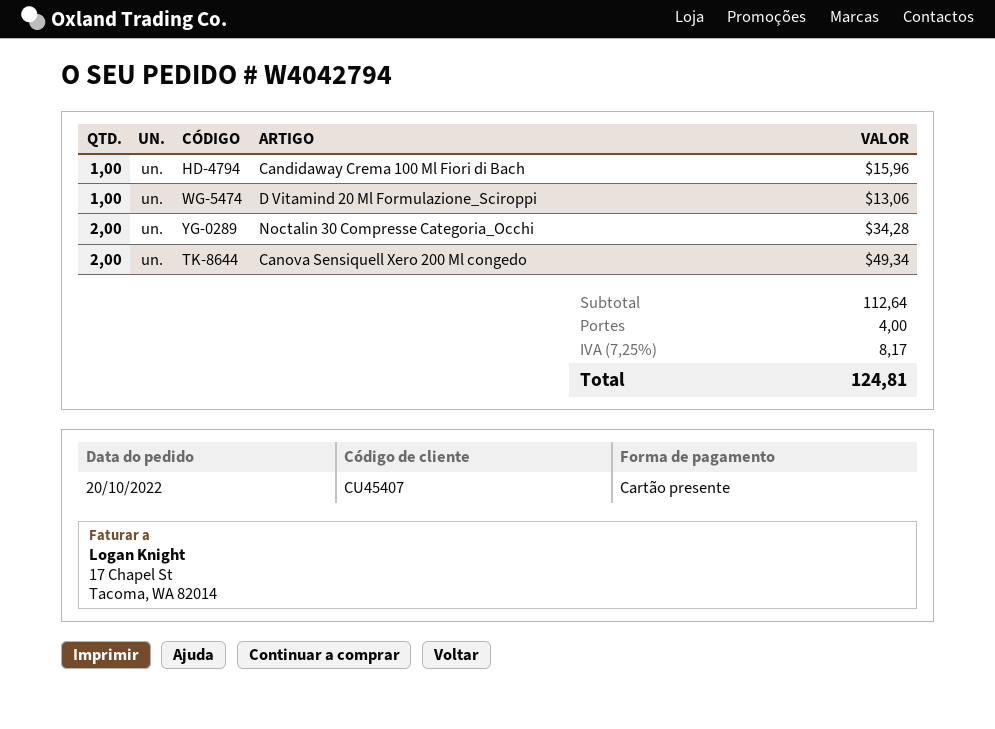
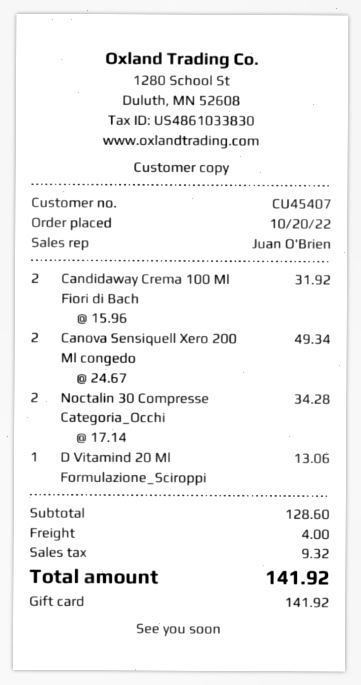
Candidaway Crema 100 Ml Fiori di Bach: 1 for 15.96 -> 2 for 31.92
subtotal: 112.64 -> 128.60
tax: 8.17 -> 9.32
total: 124.81 -> 141.92

